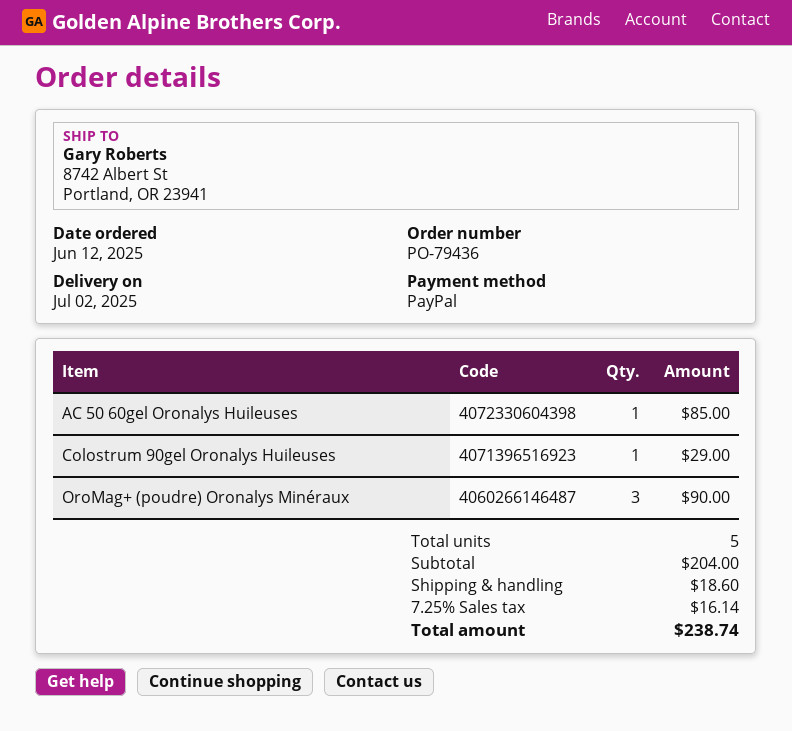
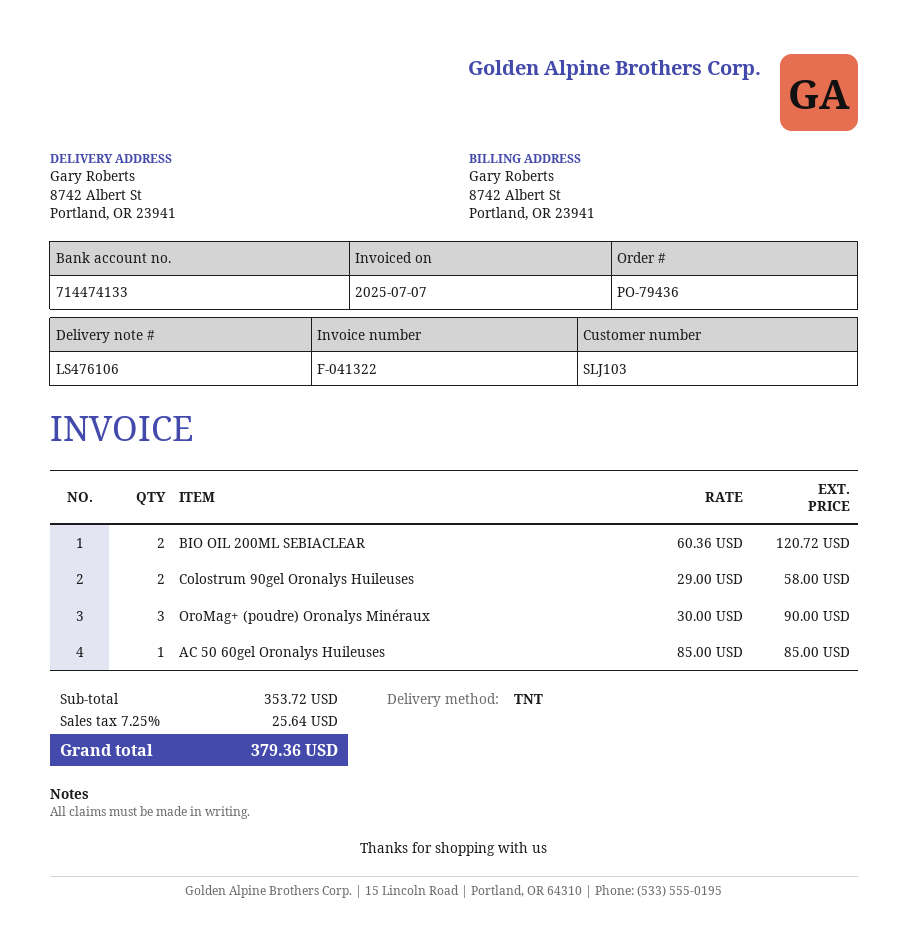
Colostrum 90gel Oronalys Huileuses: 1 for 29.00 -> 2 for 58.00
BIO OIL 200ML SEBIACLEAR: none -> 2 for 120.72
subtotal: 204.00 -> 353.72
shipping: 18.60 -> none
tax: 7.25% = 16.14 -> 7.25% = 25.64
total: 238.74 -> 379.36

